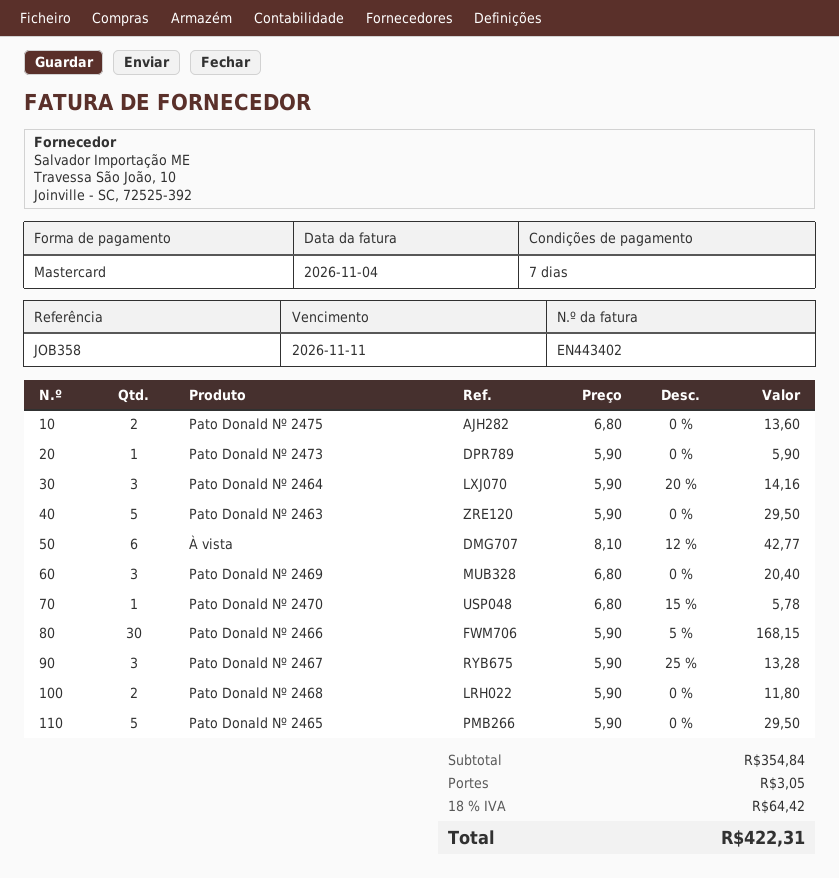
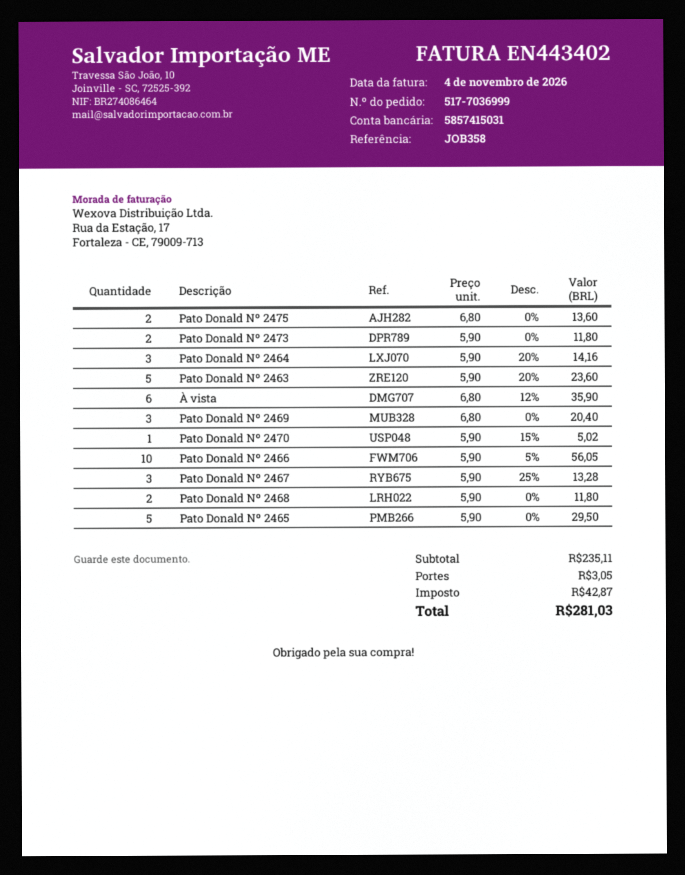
Pato Donald Nº 2473: 1 x 5.90 = 5.90 -> 2 x 5.90 = 11.80
Pato Donald Nº 2463: 5 x 5.90 = 29.50 -> 5 x 5.90 - 20% = 23.60
À vista: 6 x 8.10 - 12% = 42.77 -> 6 x 6.80 - 12% = 35.90
Pato Donald Nº 2470: 1 x 6.80 - 15% = 5.78 -> 1 x 5.90 - 15% = 5.02
Pato Donald Nº 2466: 30 x 5.90 - 5% = 168.15 -> 10 x 5.90 - 5% = 56.05
subtotal: 354.84 -> 235.11
tax: 64.42 -> 42.87
total: 422.31 -> 281.03

